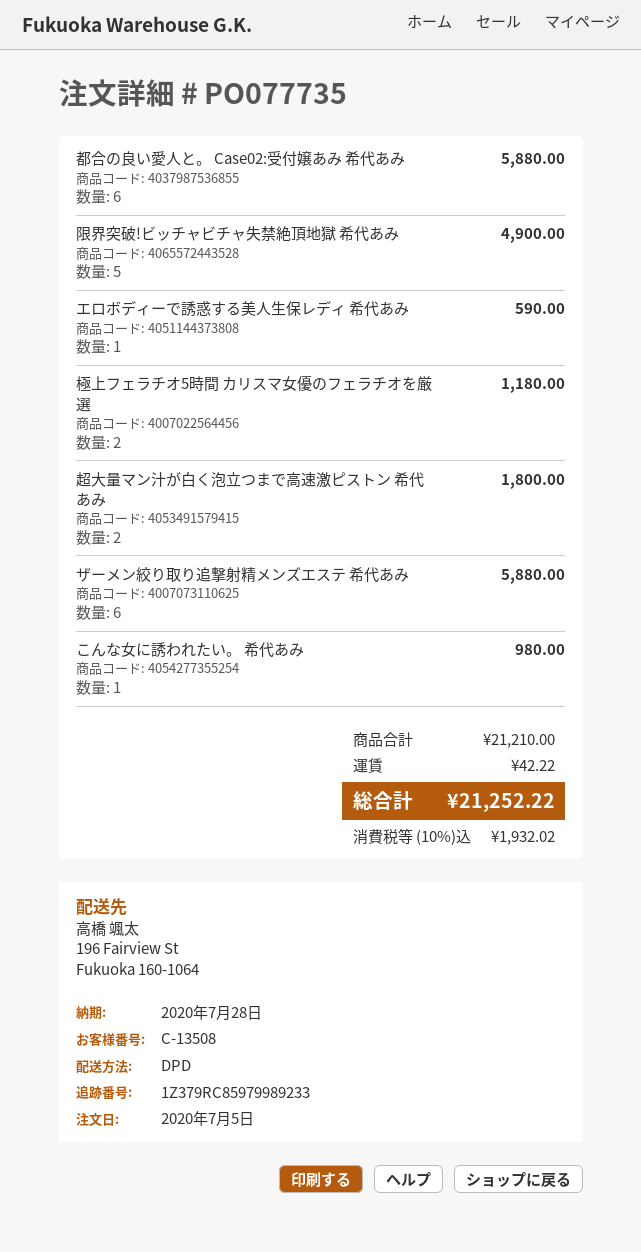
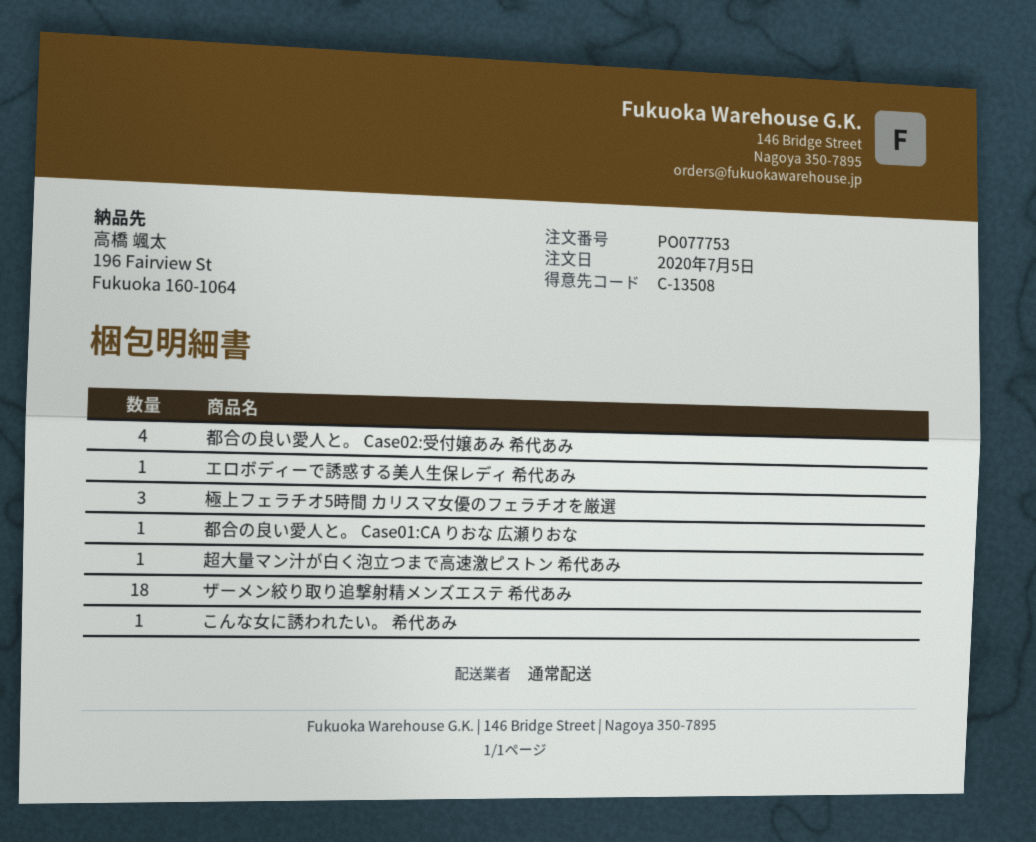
order number: PO077735 -> PO077753
shipping method: DPD -> standard
都合の良い愛人と。 Case02:受付嬢あみ 希代あみ: 6 -> 4
限界突破!ビッチャビチャ失禁絶頂地獄 希代あみ: 5 -> none
極上フェラチオ5時間 カリスマ女優のフェラチオを厳選: 2 -> 3
超大量マン汁が白く泡立つまで高速激ピストン 希代あみ: 2 -> 1
ザーメン絞り取り追撃射精メンズエステ 希代あみ: 6 -> 18
都合の良い愛人と。 Case01:CA りおな 広瀬りおな: none -> 1

